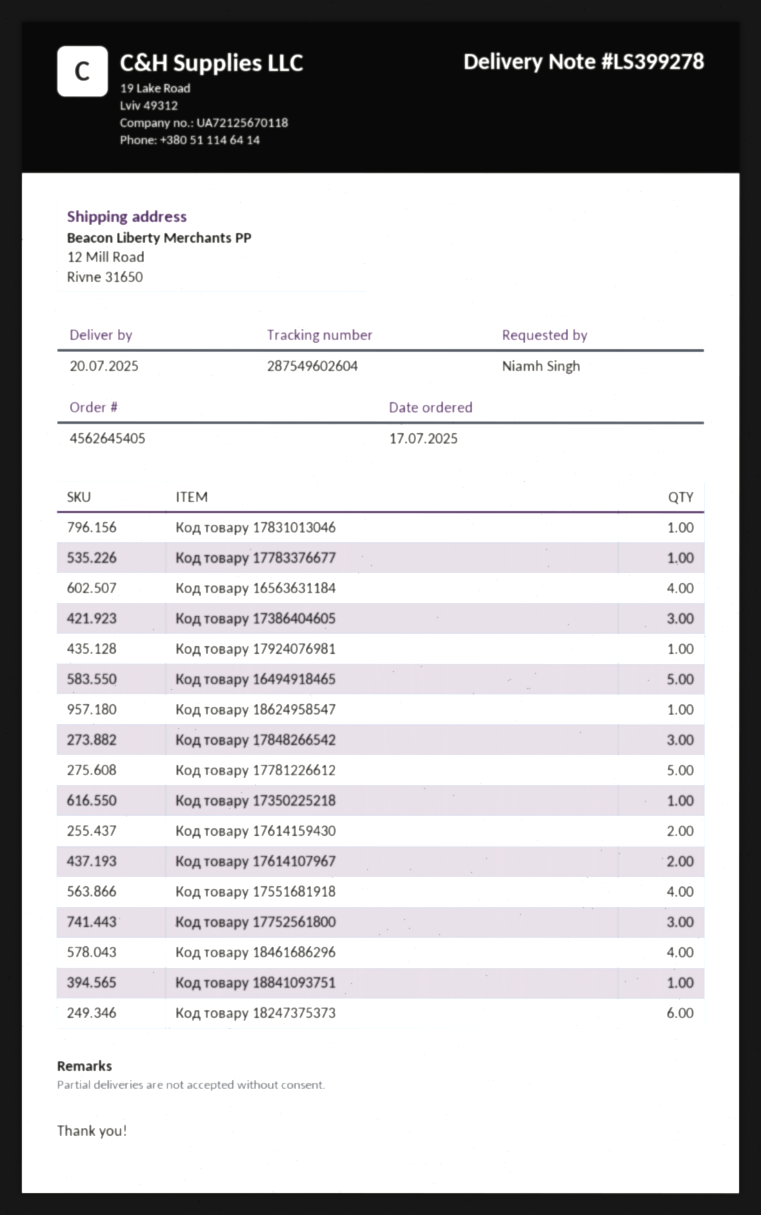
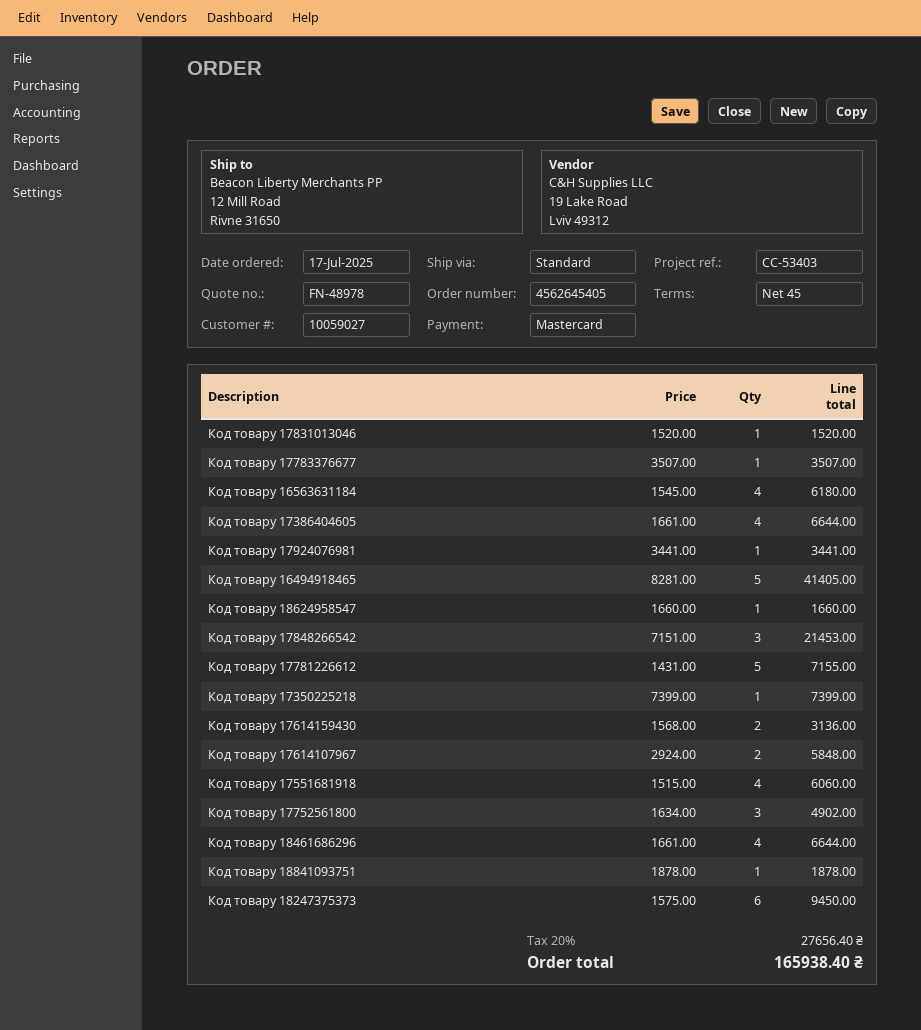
Код товару 17386404605: 3 -> 4

